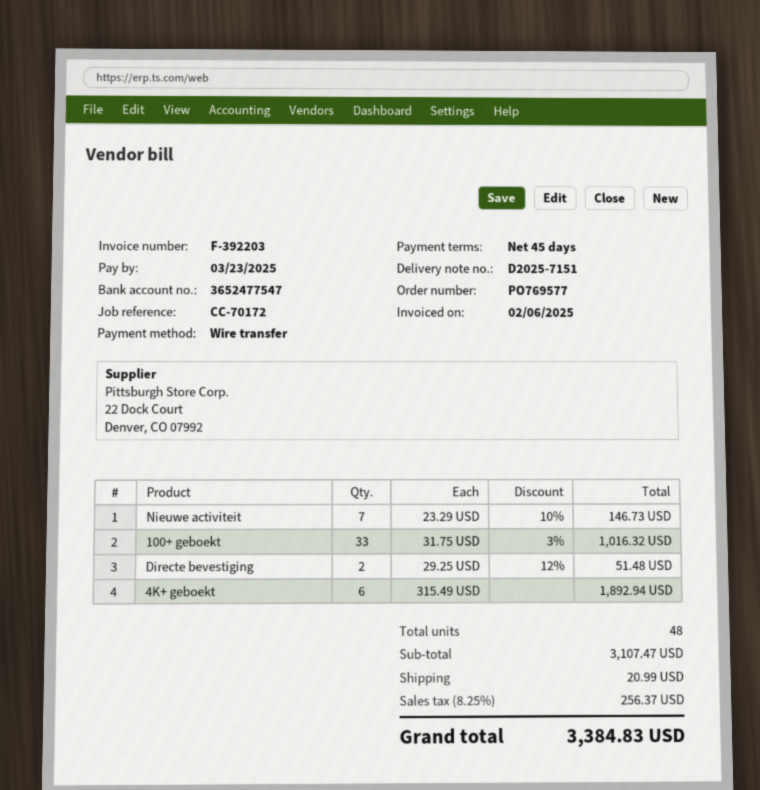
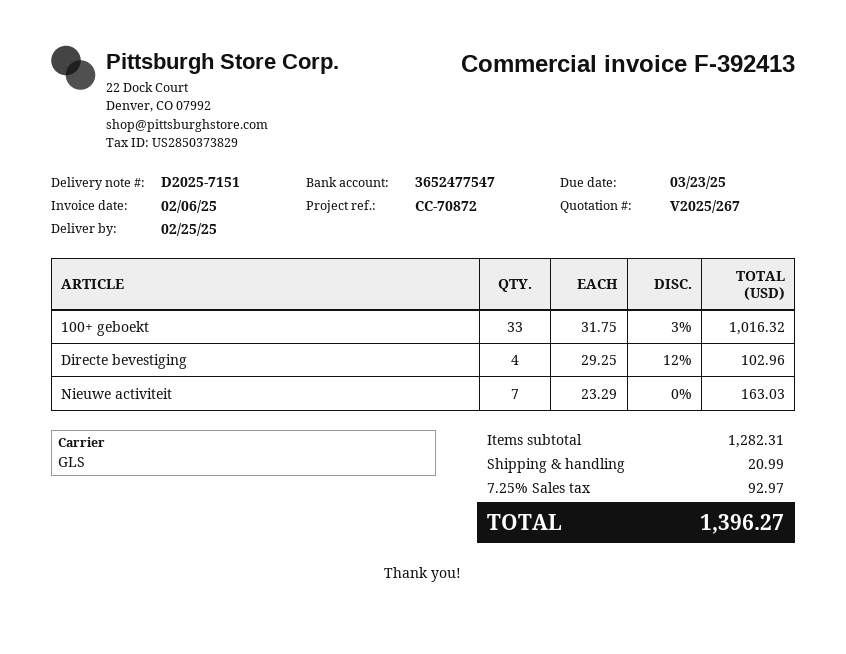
invoice number: F-392203 -> F-392413
reference: CC-70172 -> CC-70872
Nieuwe activiteit: 7 x 23.29 - 10% = 146.73 -> 7 x 23.29 = 163.03
Directe bevestiging: 2 x 29.25 - 12% = 51.48 -> 4 x 29.25 - 12% = 102.96
4K+ geboekt: 6 x 315.49 = 1892.94 -> none
subtotal: 3107.47 -> 1282.31
tax: 8.25% = 256.37 -> 7.25% = 92.97
total: 3384.83 -> 1396.27

